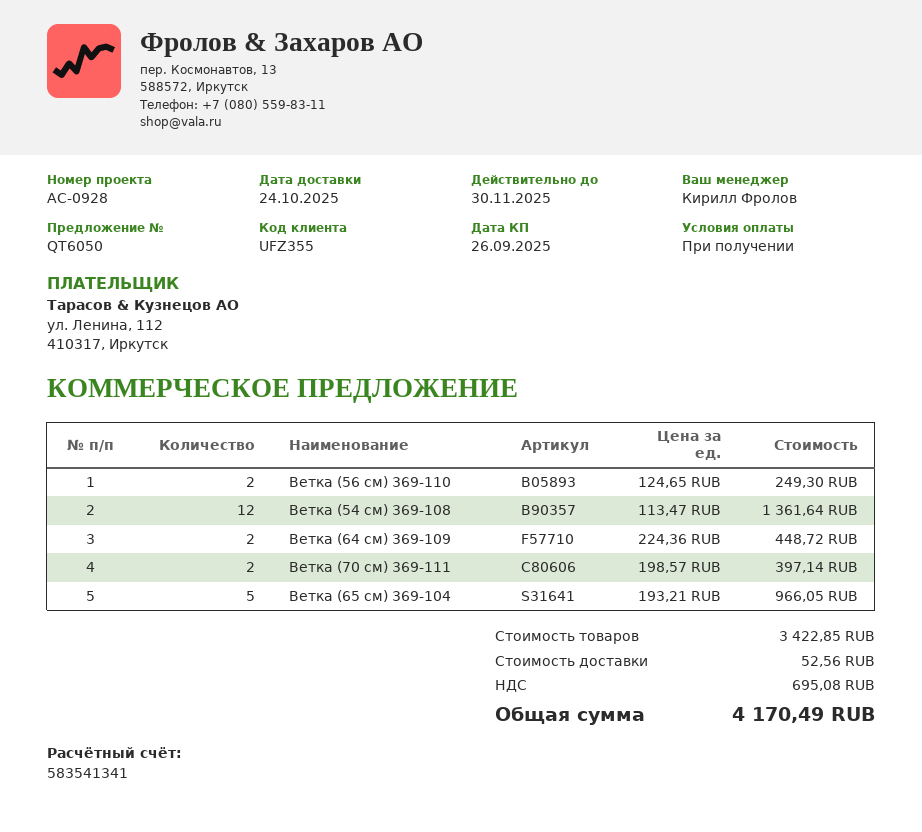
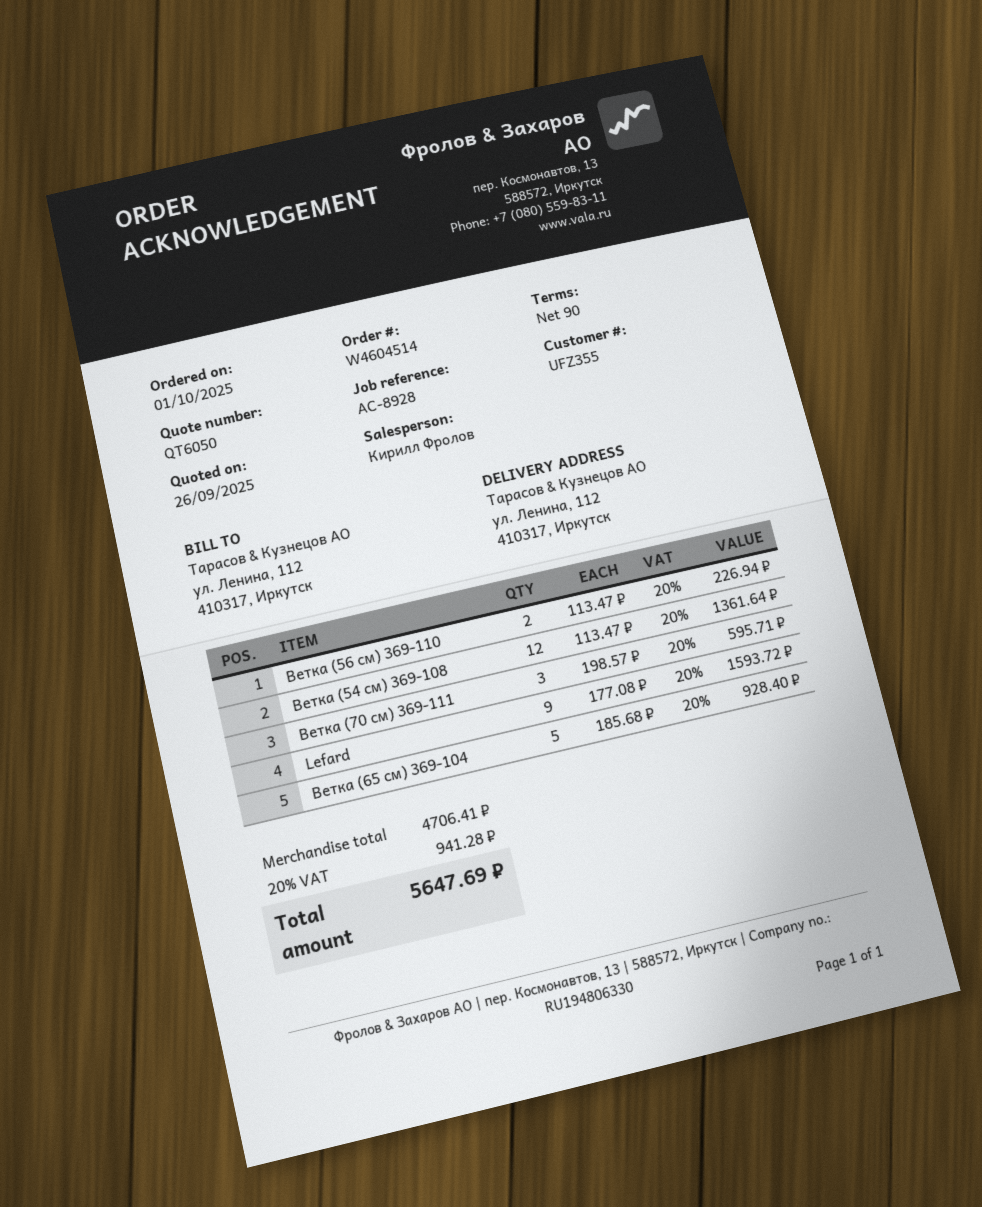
payment terms: on receipt -> 90 days
reference: AC-0928 -> AC-8928
Ветка (56 см) 369-110: 2 x 124.65 = 249.30 -> 2 x 113.47 = 226.94
Ветка (64 см) 369-109: 2 x 224.36 = 448.72 -> none
Ветка (70 см) 369-111: 2 x 198.57 = 397.14 -> 3 x 198.57 = 595.71
Ветка (65 см) 369-104: 5 x 193.21 = 966.05 -> 5 x 185.68 = 928.40
Lefard: none -> 9 x 177.08 = 1593.72
subtotal: 3422.85 -> 4706.41
shipping: 52.56 -> none
tax: 695.08 -> 941.28
total: 4170.49 -> 5647.69

